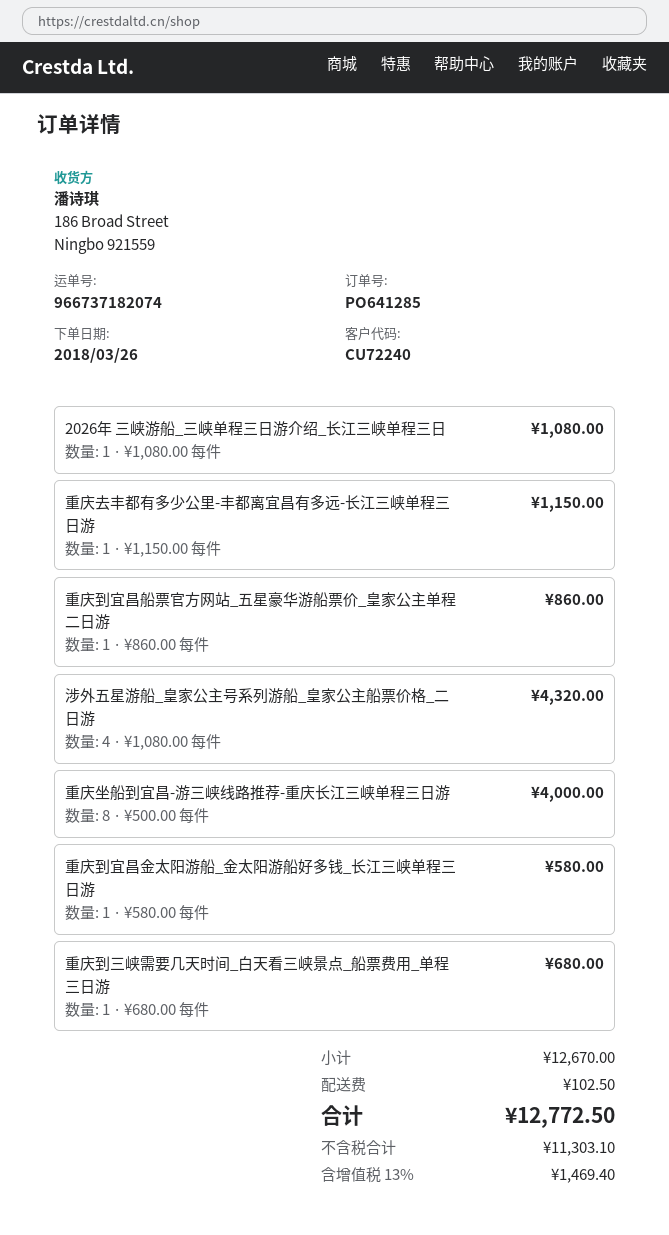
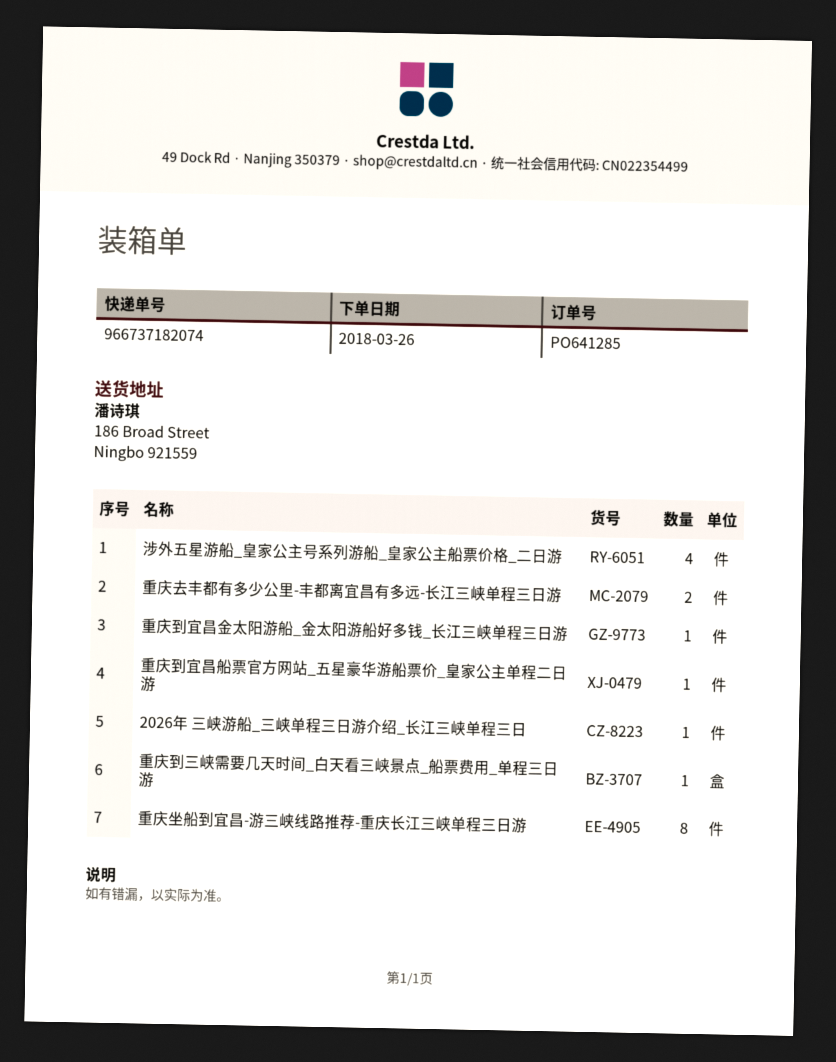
重庆去丰都有多少公里-丰都离宜昌有多远-长江三峡单程三日游: 1 -> 2

